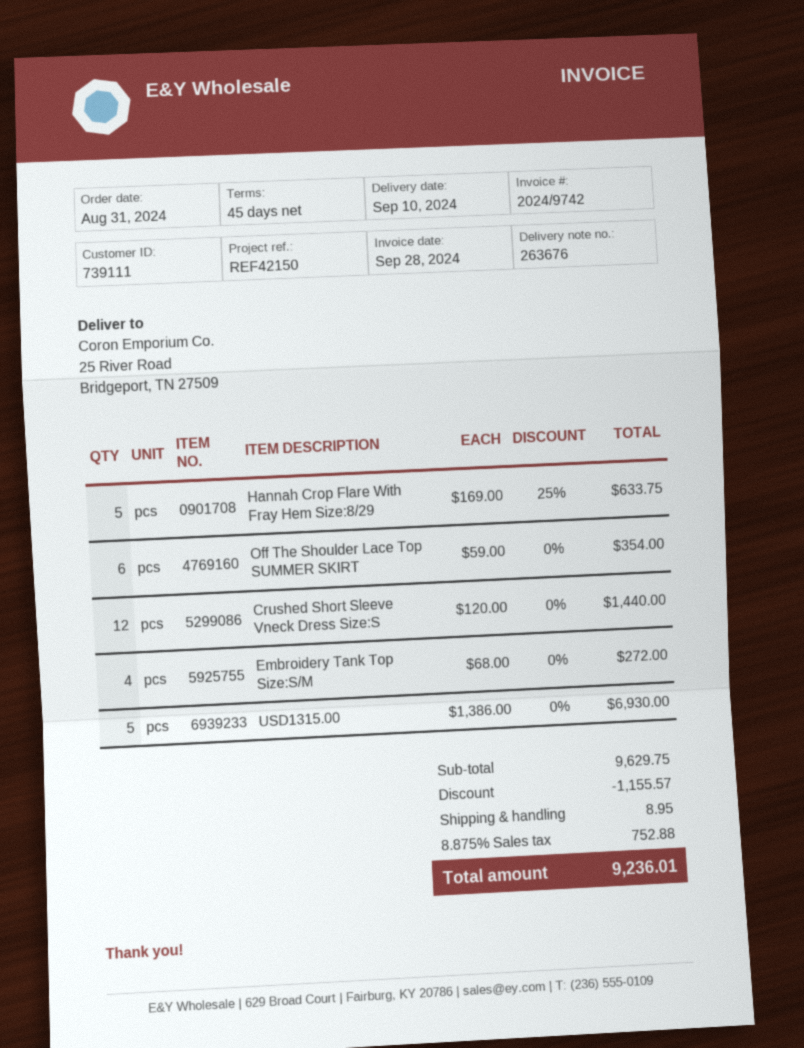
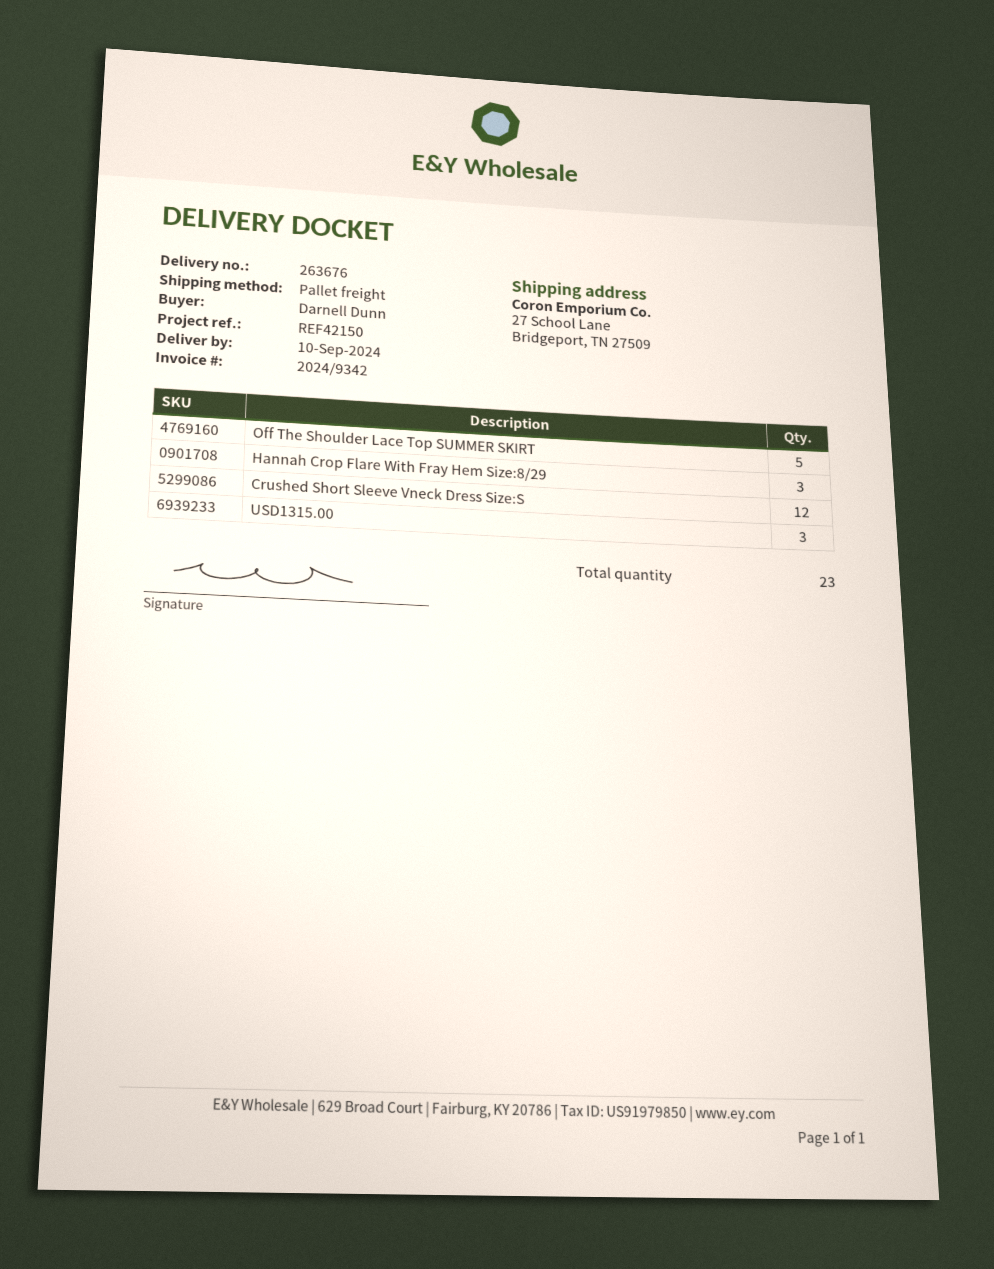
invoice number: 2024/9742 -> 2024/9342
ship to: 25 River Road, Bridgeport, TN 27509 -> 27 School Lane, Bridgeport, TN 27509
Hannah Crop Flare With Fray Hem Size:8/29: 5 -> 3
Off The Shoulder Lace Top SUMMER SKIRT: 6 -> 5
Embroidery Tank Top Size:S/M: 4 -> none
USD1315.00: 5 -> 3

